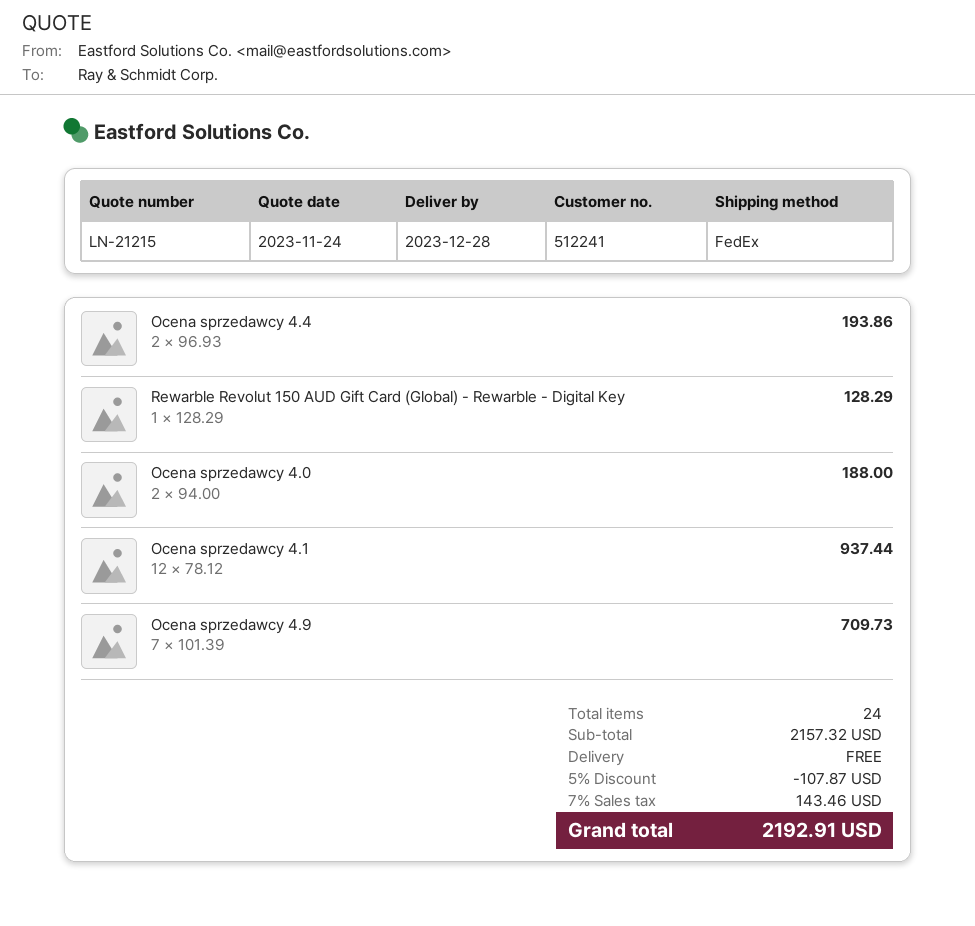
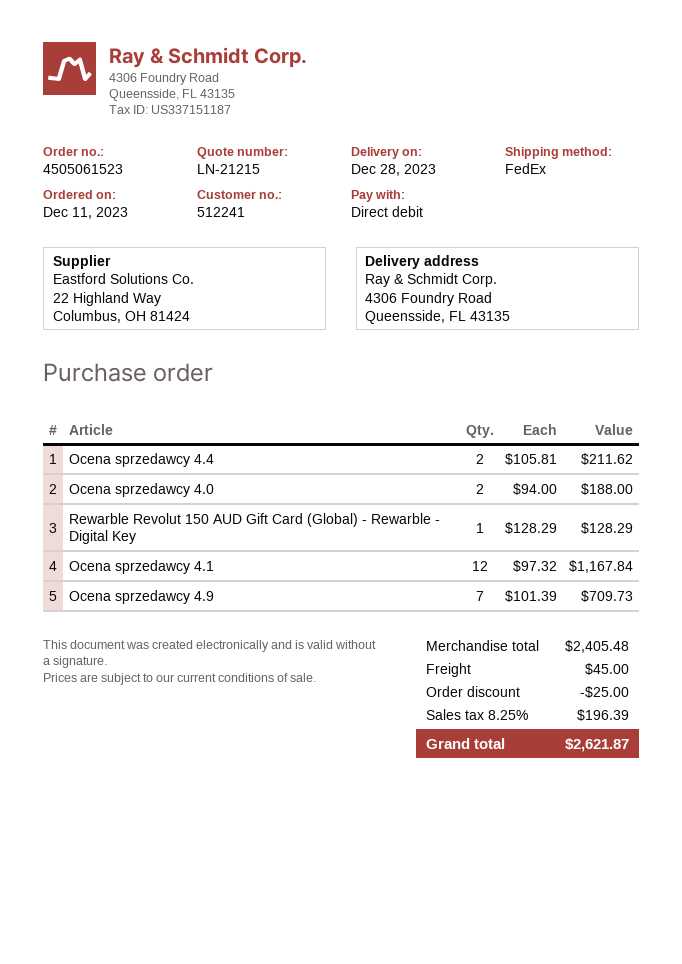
Ocena sprzedawcy 4.4: 2 x 96.93 = 193.86 -> 2 x 105.81 = 211.62
Ocena sprzedawcy 4.1: 12 x 78.12 = 937.44 -> 12 x 97.32 = 1167.84
subtotal: 2157.32 -> 2405.48
discount: 107.87 -> 25.00
shipping: 0.00 -> 45.00
tax: 7% = 143.46 -> 8.25% = 196.39
total: 2192.91 -> 2621.87

